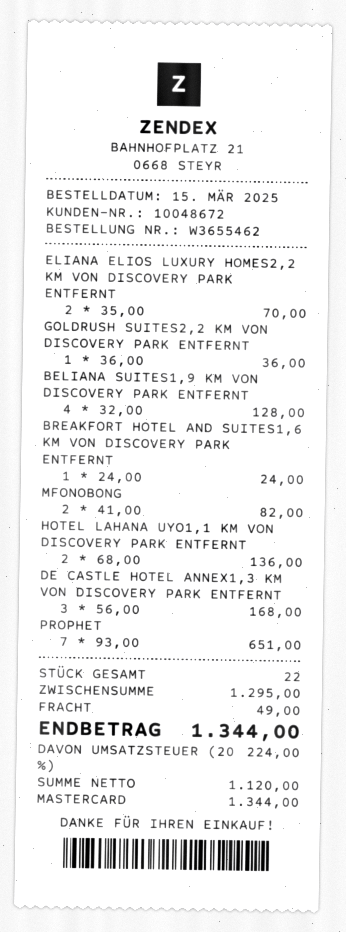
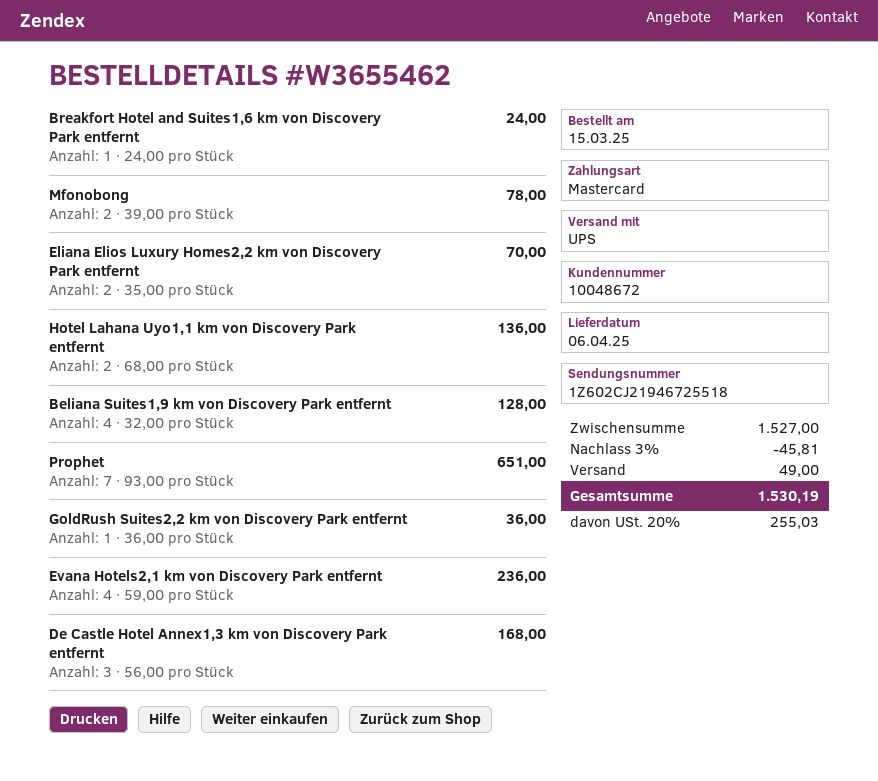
MFONOBONG: 2 x 41.00 = 82.00 -> 2 x 39.00 = 78.00
Evana Hotels2,1 km von Discovery Park entfernt: none -> 4 x 59.00 = 236.00
subtotal: 1295.00 -> 1527.00
discount: none -> 3% = 45.81
tax: 20% = 224.00 -> 20% = 255.03
total: 1344.00 -> 1530.19

